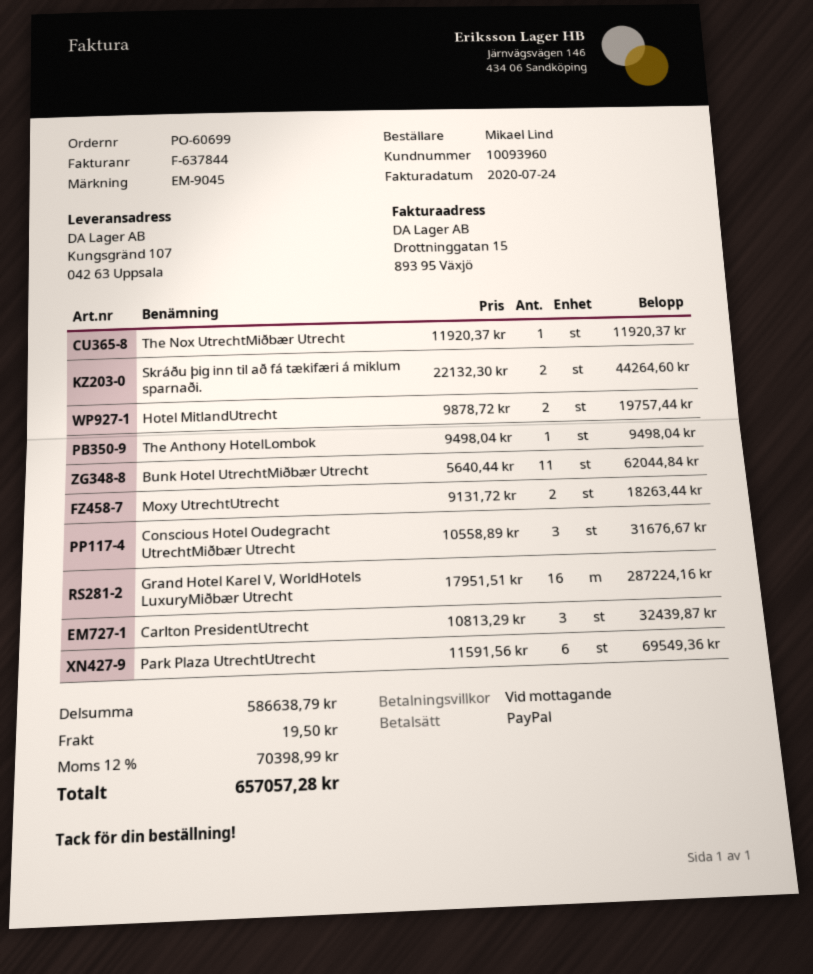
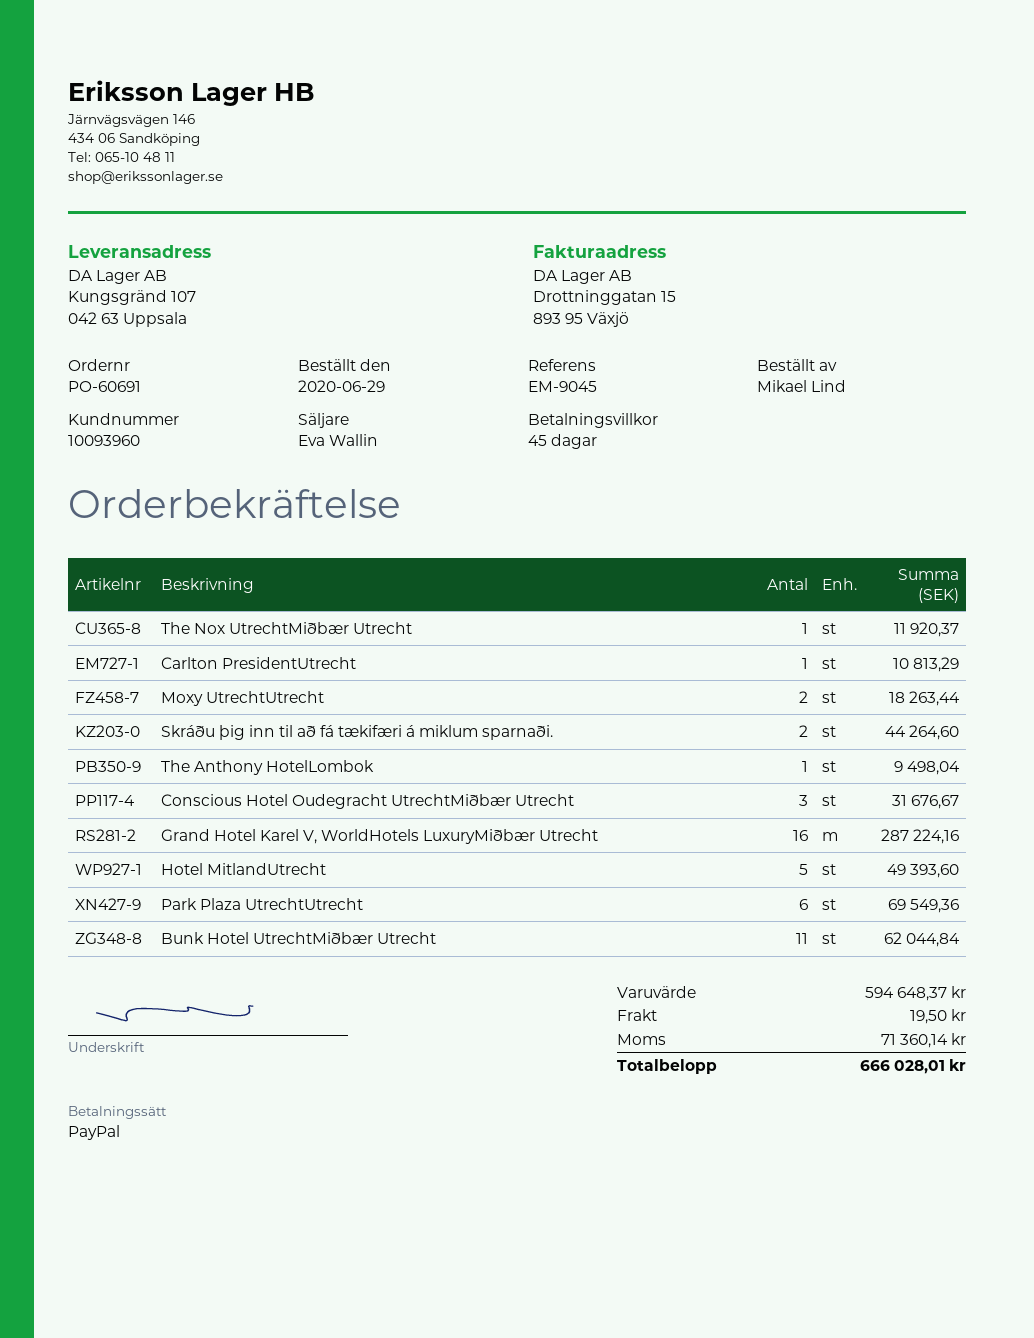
order number: PO-60699 -> PO-60691
payment terms: on receipt -> 45 days
Hotel MitlandUtrecht: 2 for 19757.44 -> 5 for 49393.60
Carlton PresidentUtrecht: 3 for 32439.87 -> 1 for 10813.29
subtotal: 586638.79 -> 594648.37
tax: 70398.99 -> 71360.14
total: 657057.28 -> 666028.01

